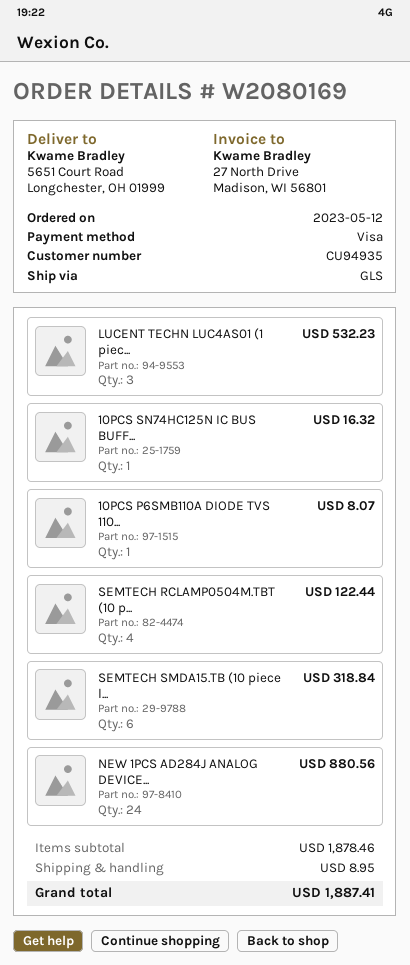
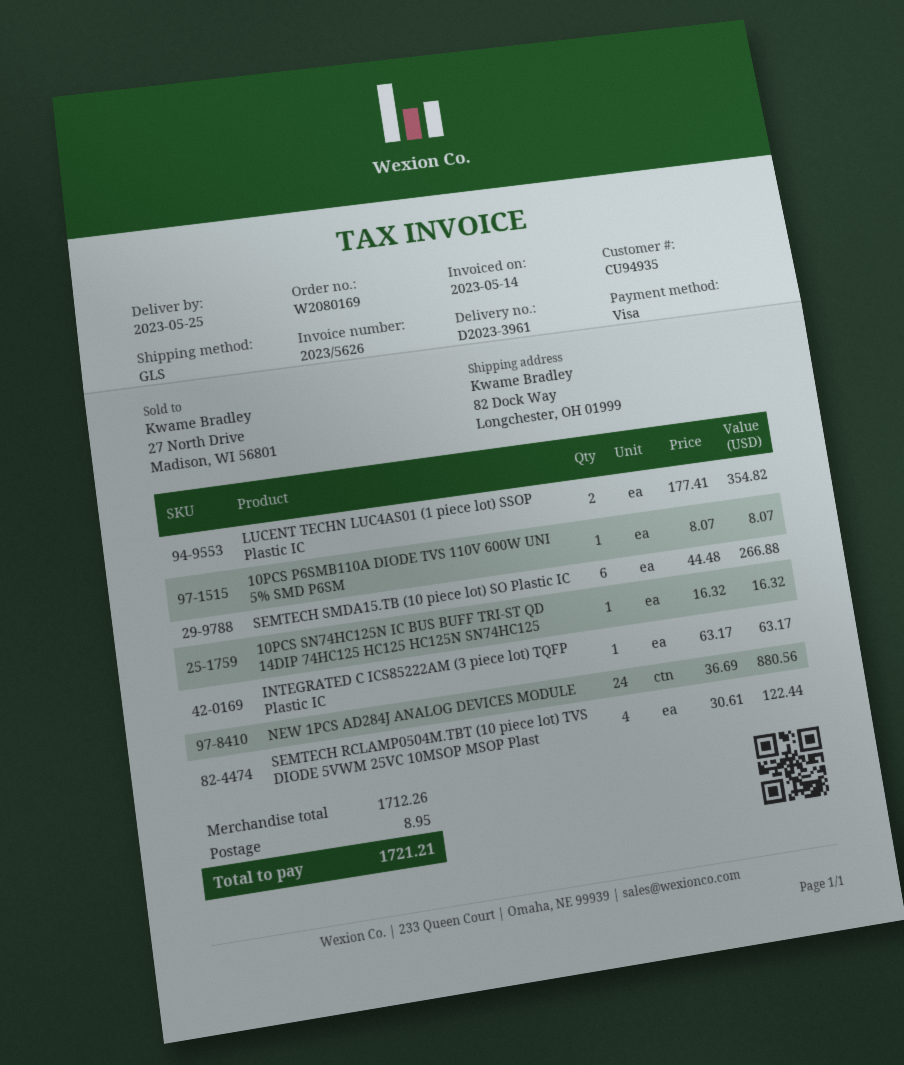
ship to: 5651 Court Road, Longchester, OH 01999 -> 82 Dock Way, Longchester, OH 01999
LUCENT TECHN LUC4AS01 (1 piec...: 3 for 532.23 -> 2 for 354.82
SEMTECH SMDA15.TB (10 piece l...: 6 for 318.84 -> 6 for 266.88
INTEGRATED C ICS85222AM (3 piece lot) TQFP Plastic IC: none -> 1 for 63.17
subtotal: 1878.46 -> 1712.26
total: 1887.41 -> 1721.21

